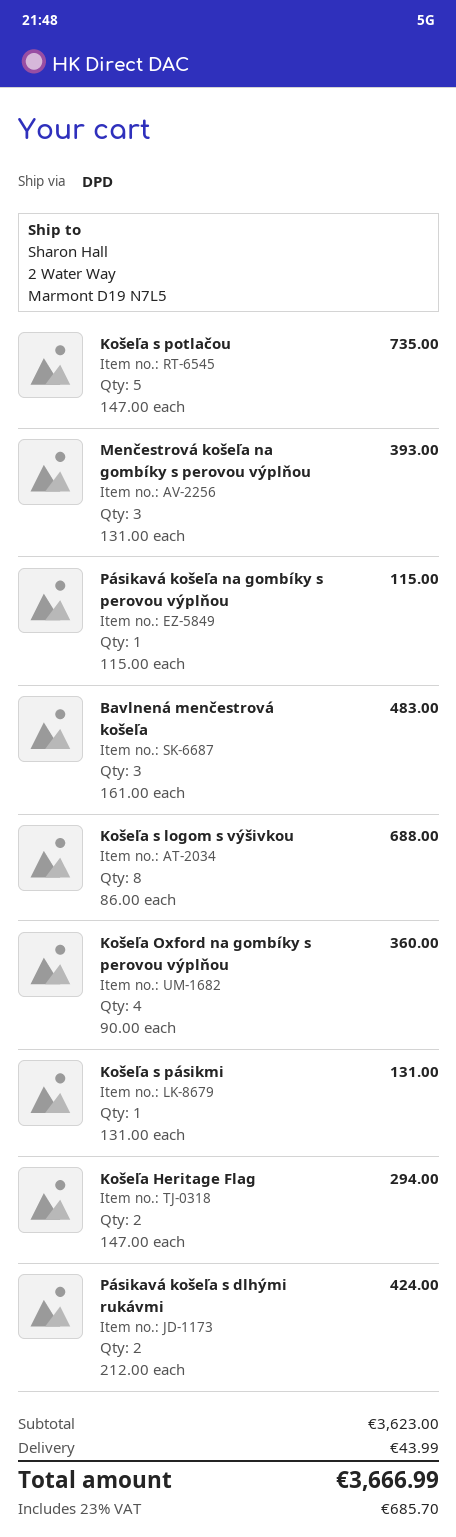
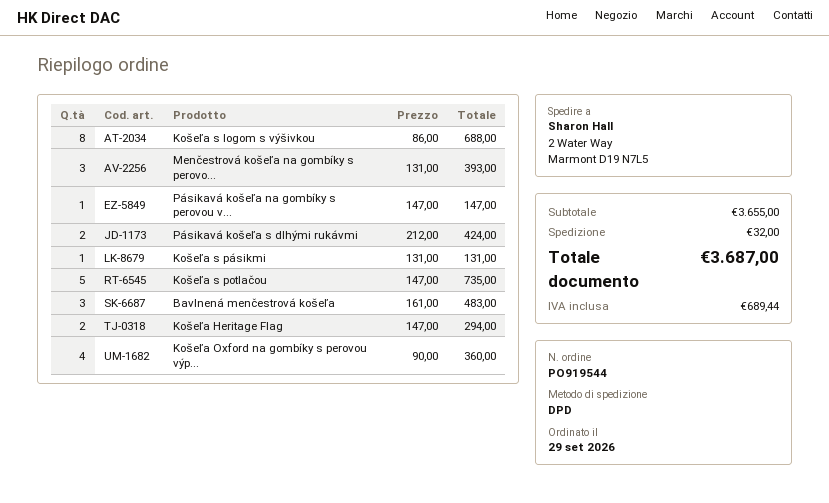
Pásikavá košeľa na gombíky s perovou výplňou: 1 x 115.00 = 115.00 -> 1 x 147.00 = 147.00
subtotal: 3623.00 -> 3655.00
shipping: 43.99 -> 32.00
tax: 685.70 -> 689.44
total: 3666.99 -> 3687.00

